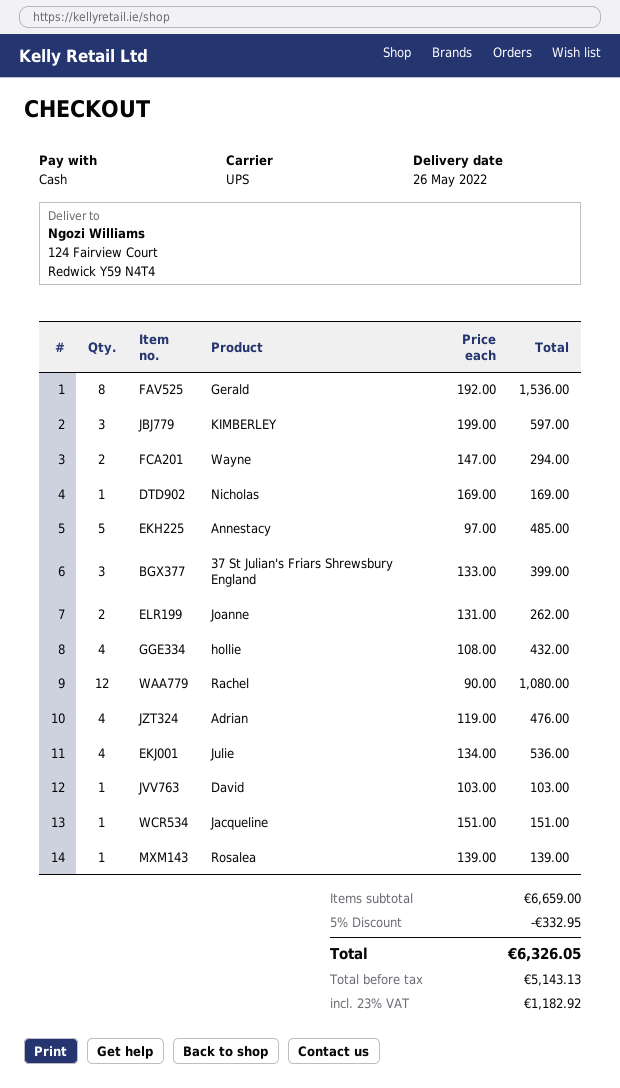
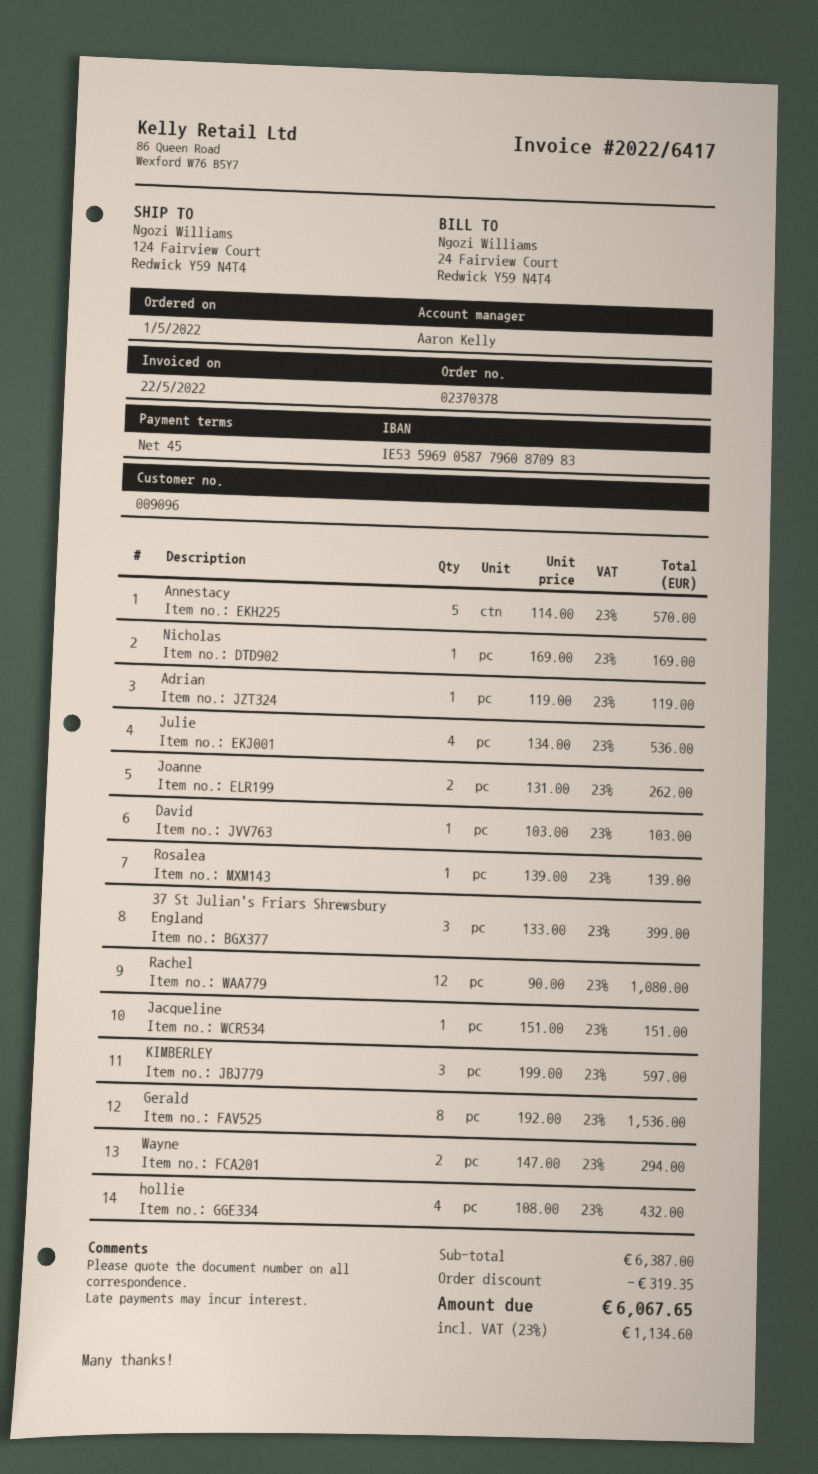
Annestacy: 5 x 97.00 = 485.00 -> 5 x 114.00 = 570.00
Adrian: 4 x 119.00 = 476.00 -> 1 x 119.00 = 119.00
subtotal: 6659.00 -> 6387.00
discount: 332.95 -> 319.35
tax: 23% = 1182.92 -> 23% = 1134.60
total: 6326.05 -> 6067.65

